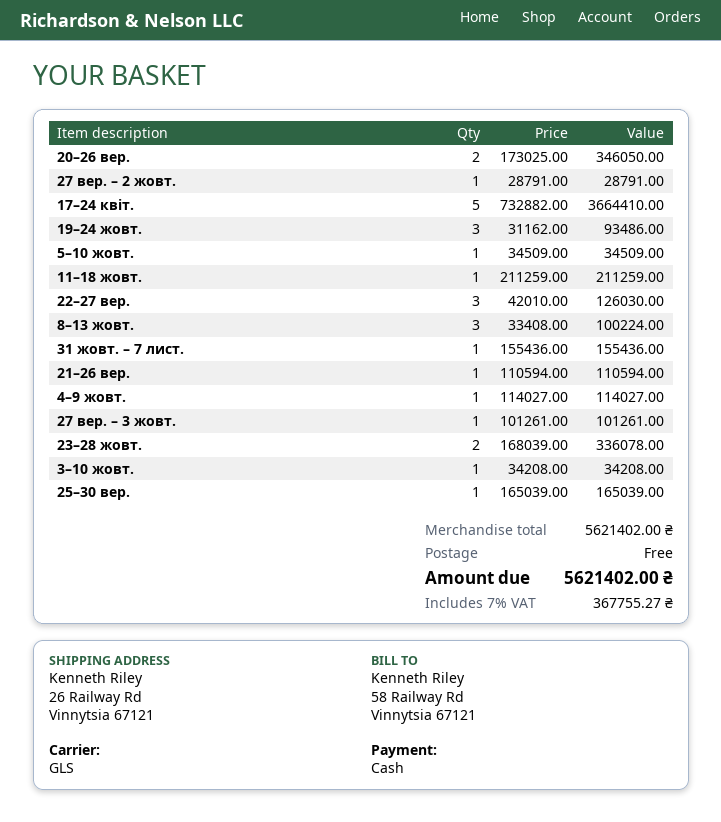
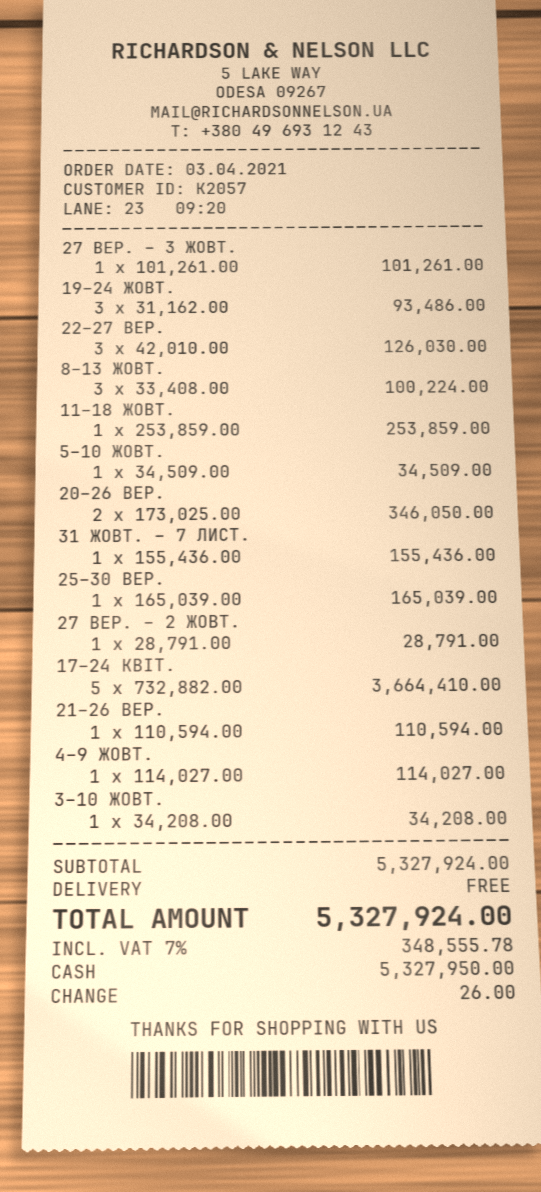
11–18 жовт.: 1 x 211259.00 = 211259.00 -> 1 x 253859.00 = 253859.00
23–28 жовт.: 2 x 168039.00 = 336078.00 -> none
subtotal: 5621402.00 -> 5327924.00
tax: 7% = 367755.27 -> 7% = 348555.78
total: 5621402.00 -> 5327924.00

